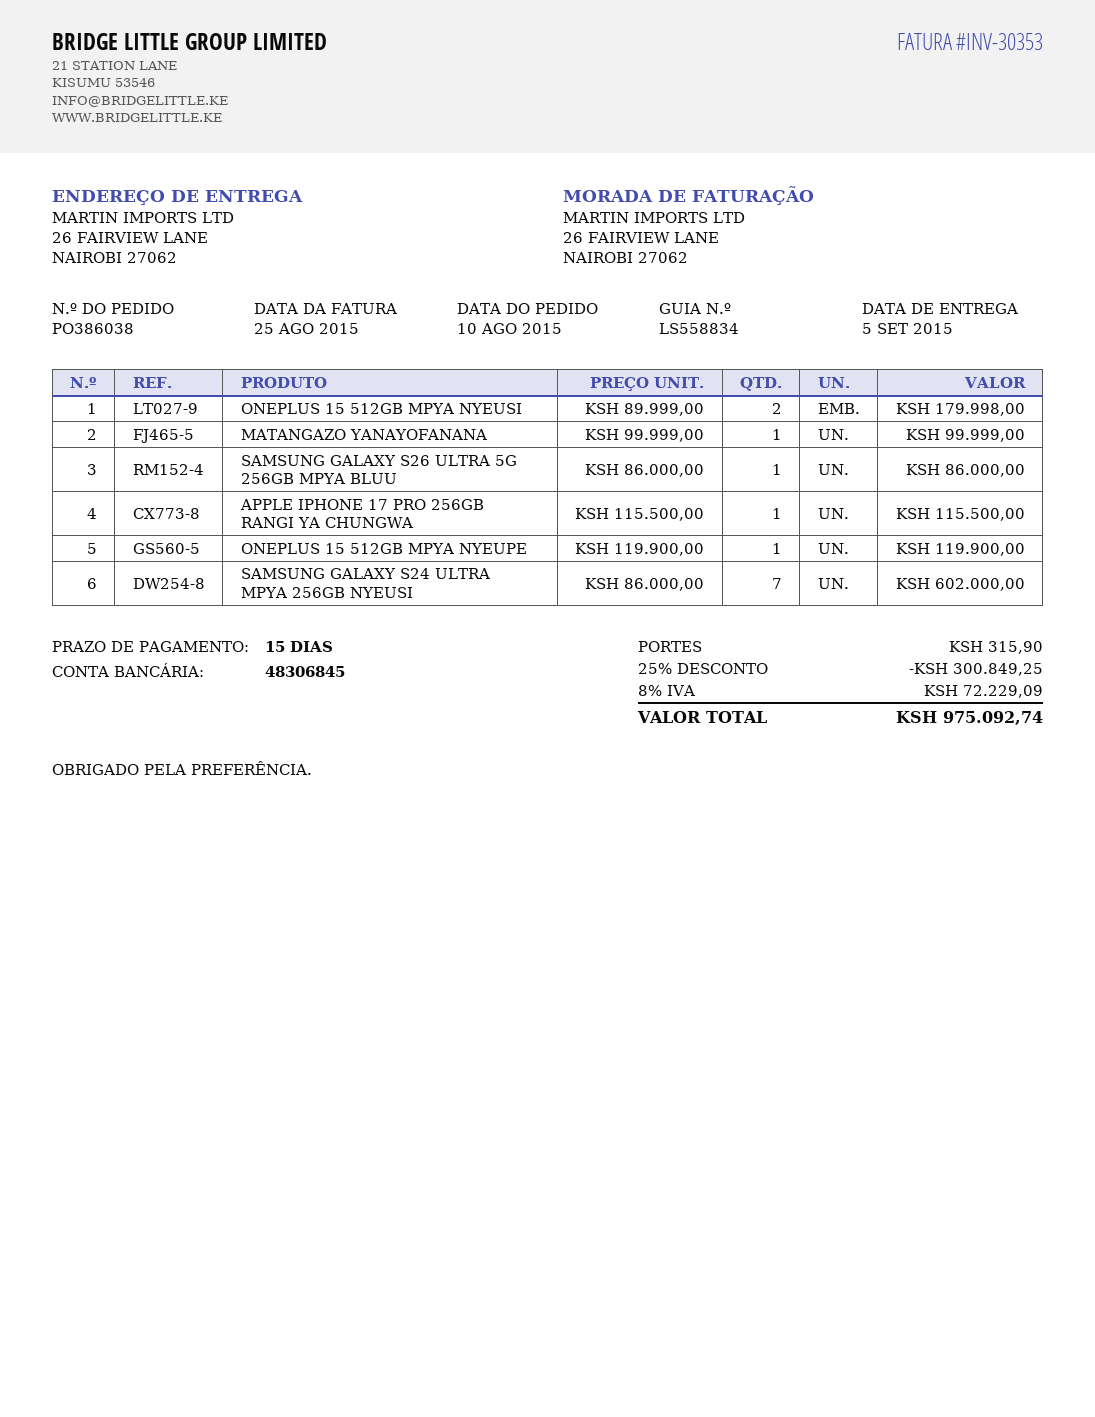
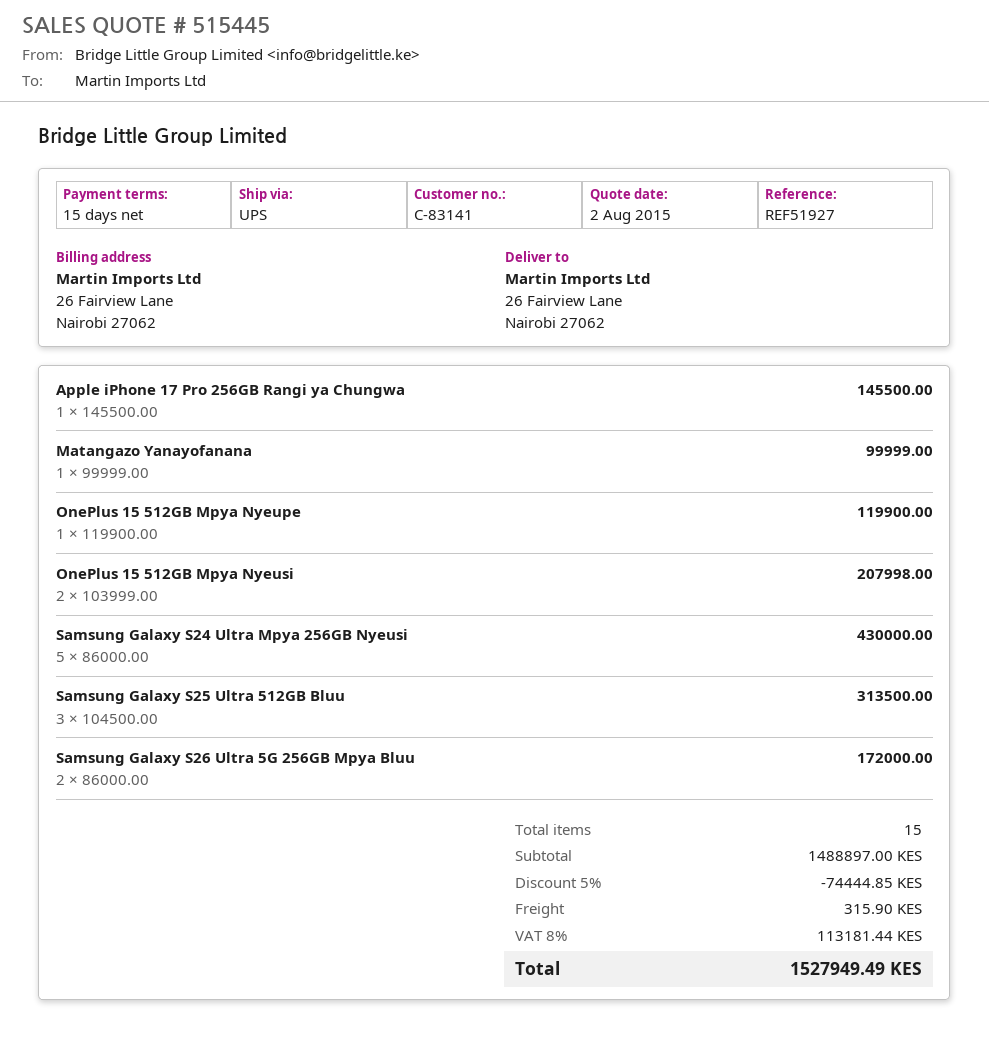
ONEPLUS 15 512GB MPYA NYEUSI: 2 x 89999.00 = 179998.00 -> 2 x 103999.00 = 207998.00
SAMSUNG GALAXY S26 ULTRA 5G 256GB MPYA BLUU: 1 x 86000.00 = 86000.00 -> 2 x 86000.00 = 172000.00
APPLE IPHONE 17 PRO 256GB RANGI YA CHUNGWA: 1 x 115500.00 = 115500.00 -> 1 x 145500.00 = 145500.00
SAMSUNG GALAXY S24 ULTRA MPYA 256GB NYEUSI: 7 x 86000.00 = 602000.00 -> 5 x 86000.00 = 430000.00
Samsung Galaxy S25 Ultra 512GB Bluu: none -> 3 x 104500.00 = 313500.00
discount: 25% = 300849.25 -> 5% = 74444.85
tax: 8% = 72229.09 -> 8% = 113181.44
total: 975092.74 -> 1527949.49

